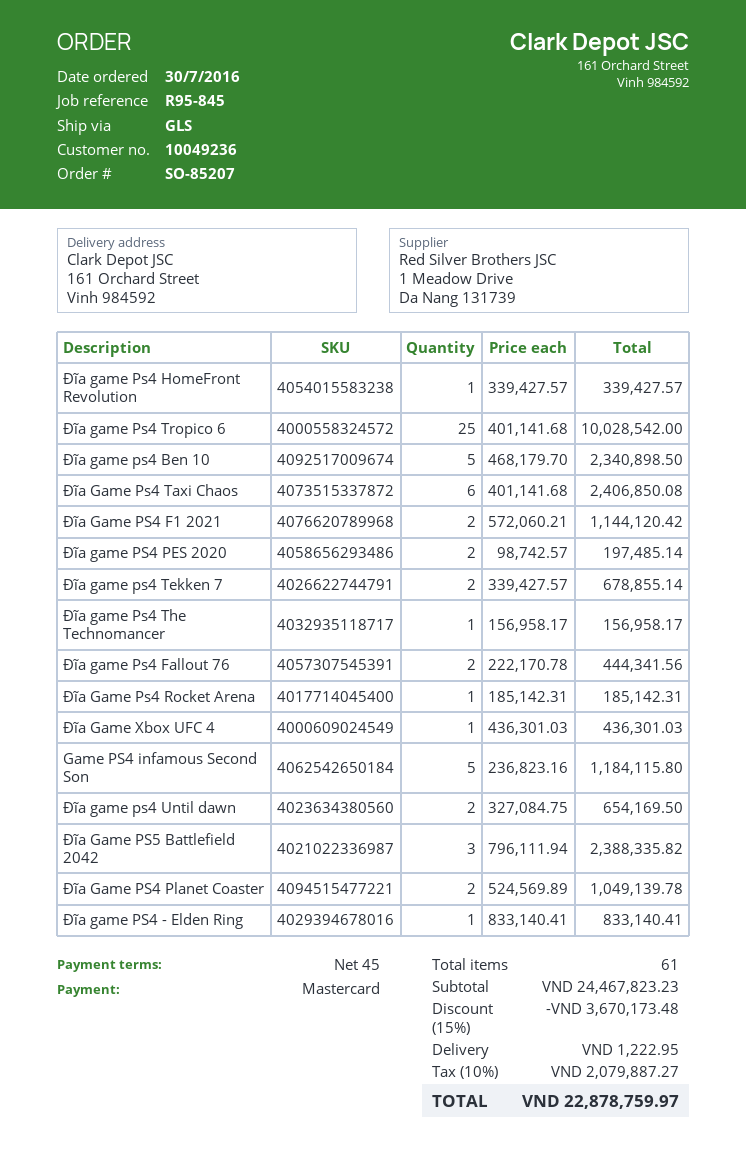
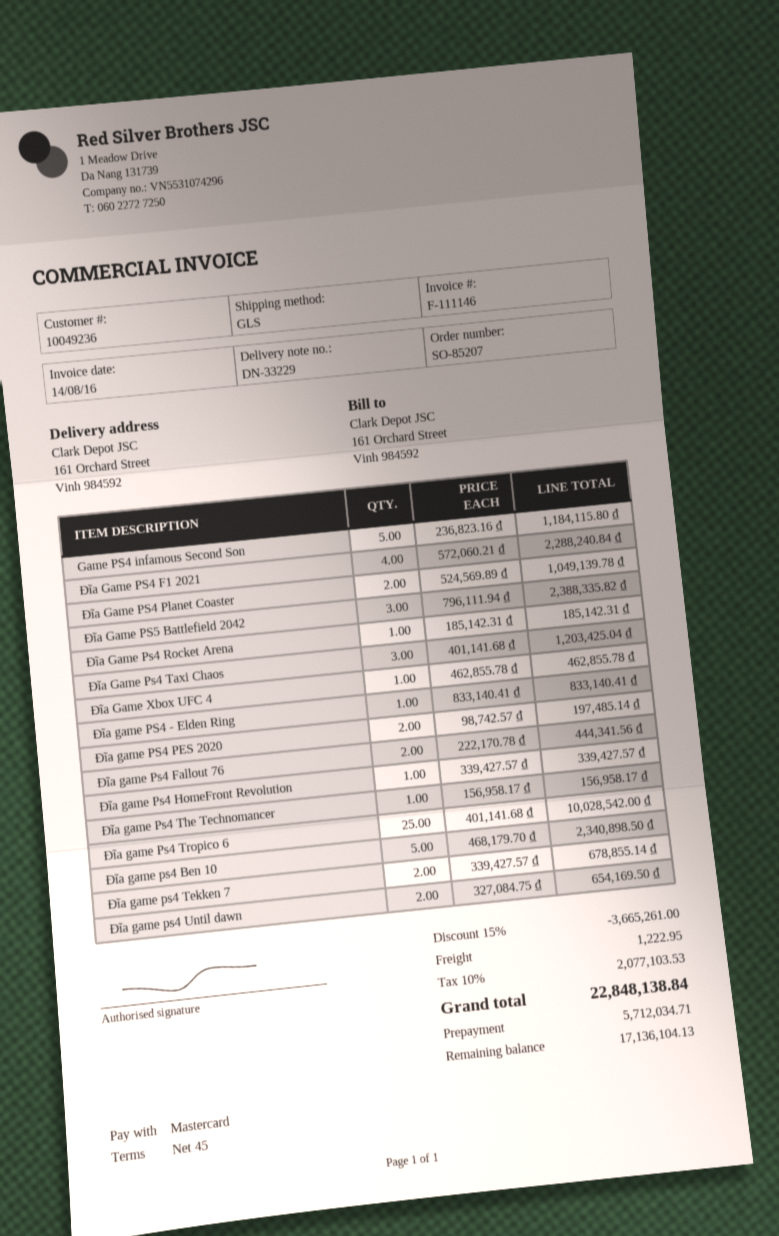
Đĩa Game Ps4 Taxi Chaos: 6 x 401141.68 = 2406850.08 -> 3 x 401141.68 = 1203425.04
Đĩa Game PS4 F1 2021: 2 x 572060.21 = 1144120.42 -> 4 x 572060.21 = 2288240.84
Đĩa Game Xbox UFC 4: 1 x 436301.03 = 436301.03 -> 1 x 462855.78 = 462855.78
discount: 15% = 3670173.48 -> 15% = 3665261.00
tax: 10% = 2079887.27 -> 10% = 2077103.53
total: 22878759.97 -> 22848138.84

